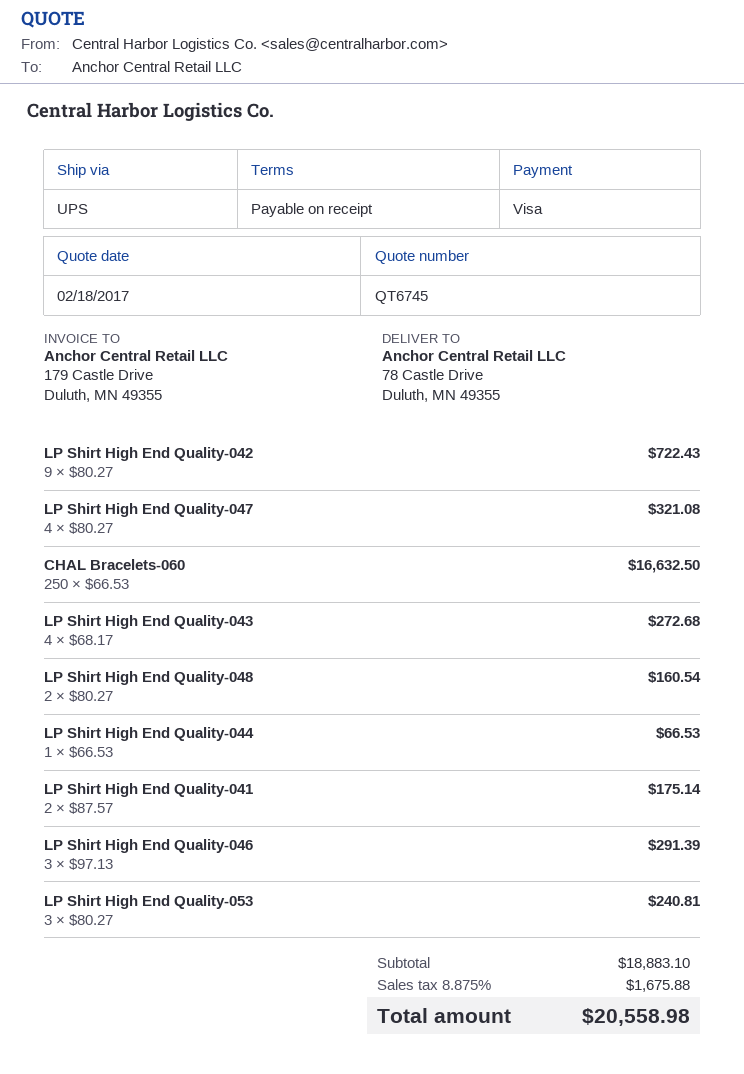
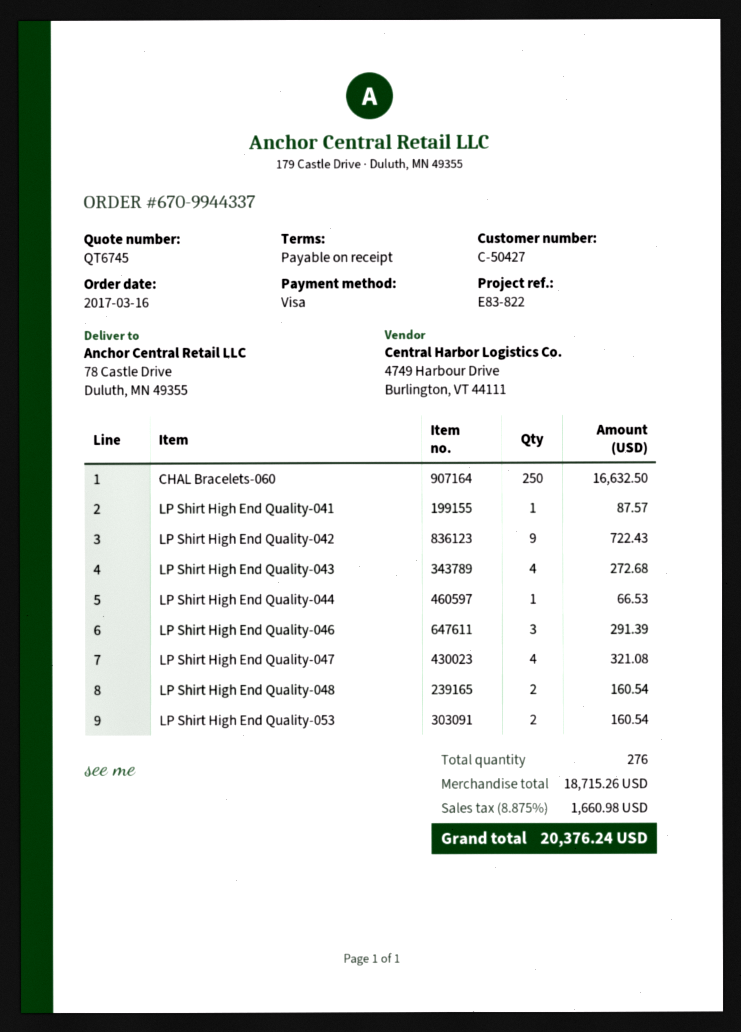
LP Shirt High End Quality-041: 2 for 175.14 -> 1 for 87.57
LP Shirt High End Quality-053: 3 for 240.81 -> 2 for 160.54
subtotal: 18883.10 -> 18715.26
tax: 8.875% = 1675.88 -> 8.875% = 1660.98
total: 20558.98 -> 20376.24

